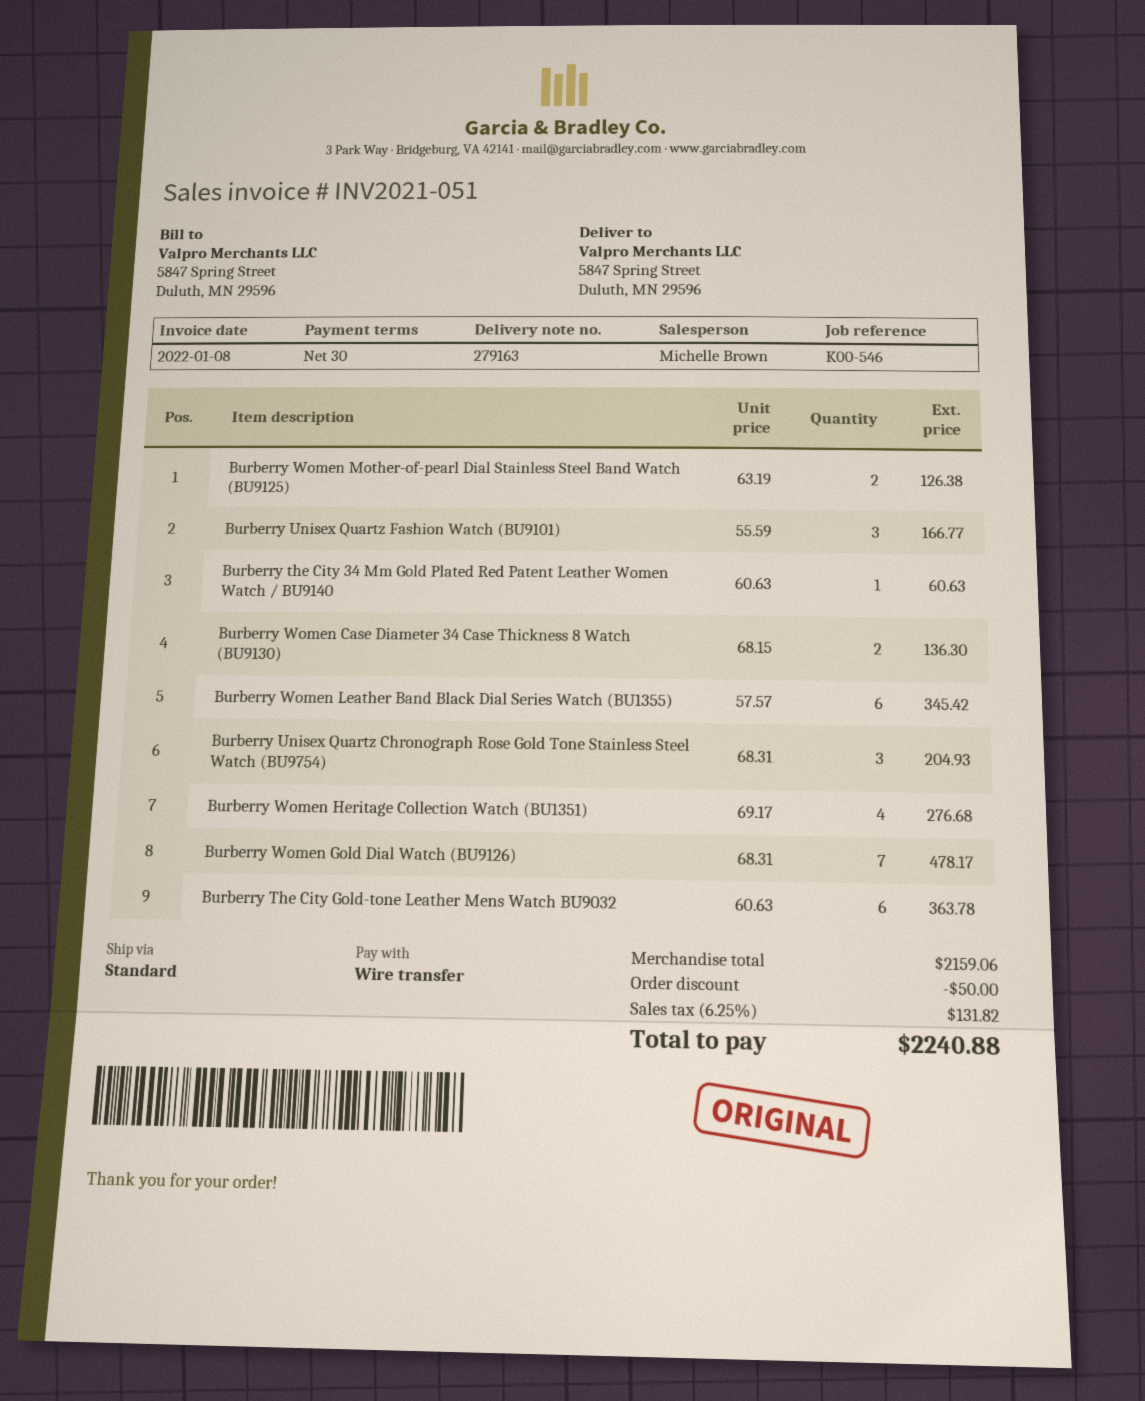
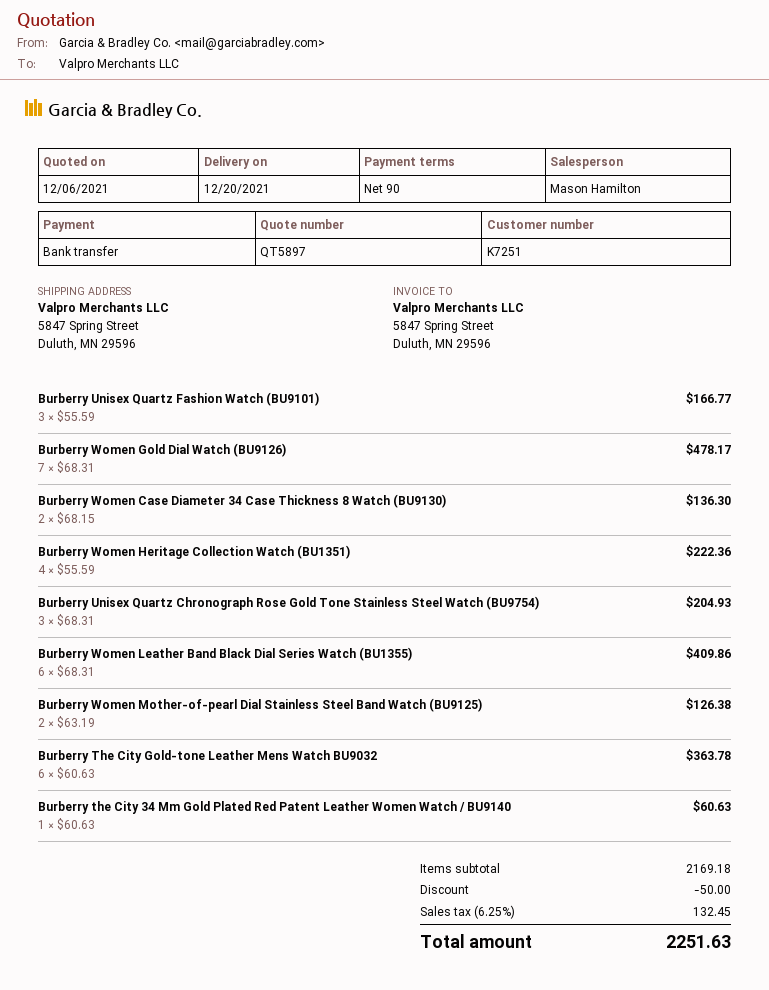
payment terms: 30 days -> 90 days
sales rep: Michelle Brown -> Mason Hamilton
Burberry Women Leather Band Black Dial Series Watch (BU1355): 6 x 57.57 = 345.42 -> 6 x 68.31 = 409.86
Burberry Women Heritage Collection Watch (BU1351): 4 x 69.17 = 276.68 -> 4 x 55.59 = 222.36
subtotal: 2159.06 -> 2169.18
tax: 6.25% = 131.82 -> 6.25% = 132.45
total: 2240.88 -> 2251.63

